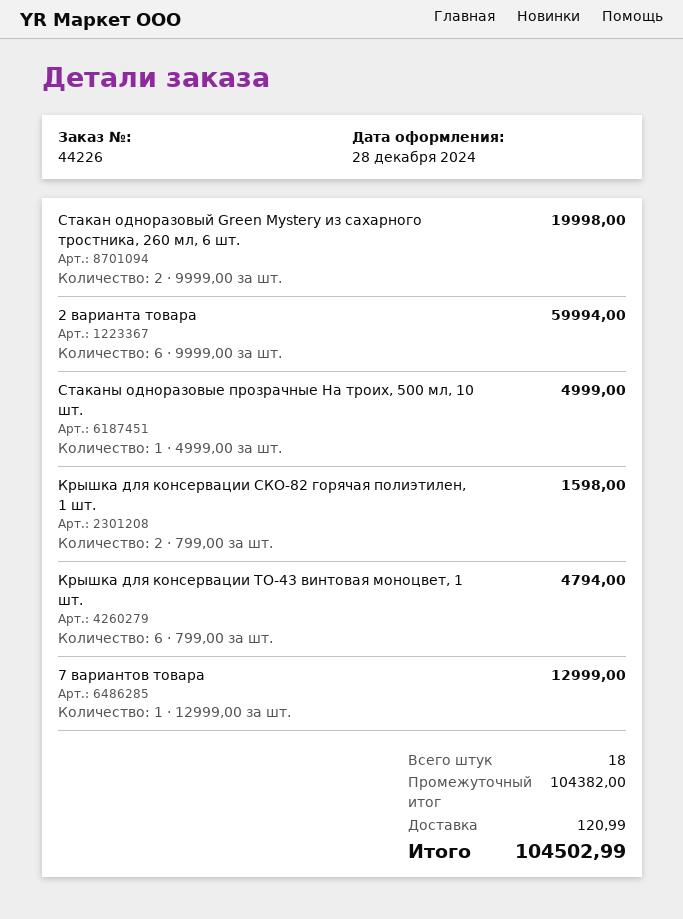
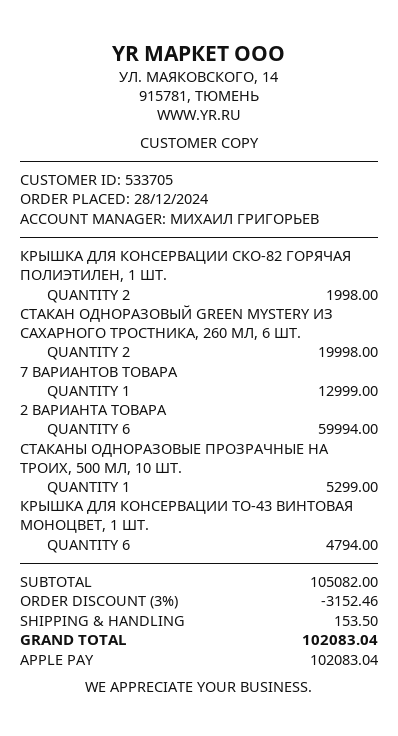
Стаканы одноразовые прозрачные На троих, 500 мл, 10 шт.: 1 for 4999.00 -> 1 for 5299.00
Крышка для консервации СКО-82 горячая полиэтилен, 1 шт.: 2 for 1598.00 -> 2 for 1998.00
subtotal: 104382.00 -> 105082.00
discount: none -> 3% = 3152.46
shipping: 120.99 -> 153.50
total: 104502.99 -> 102083.04

